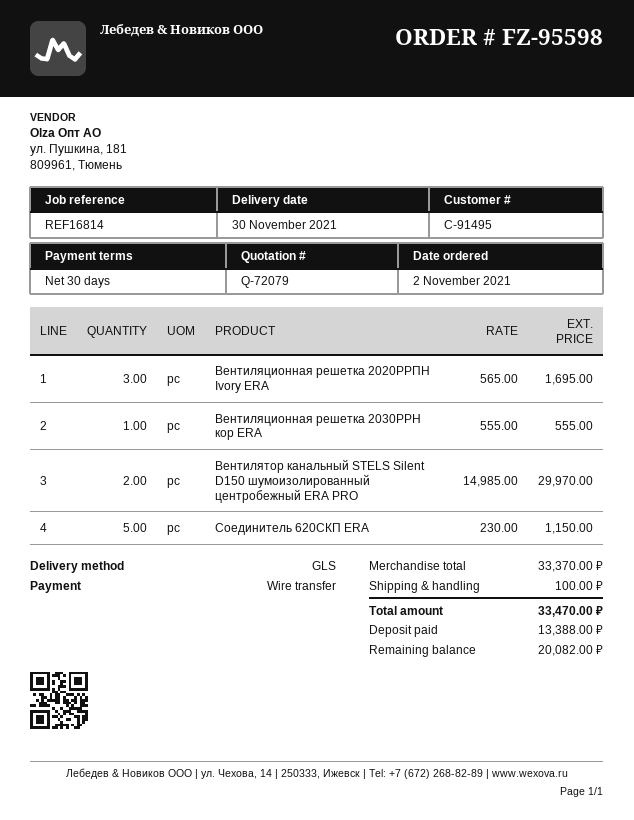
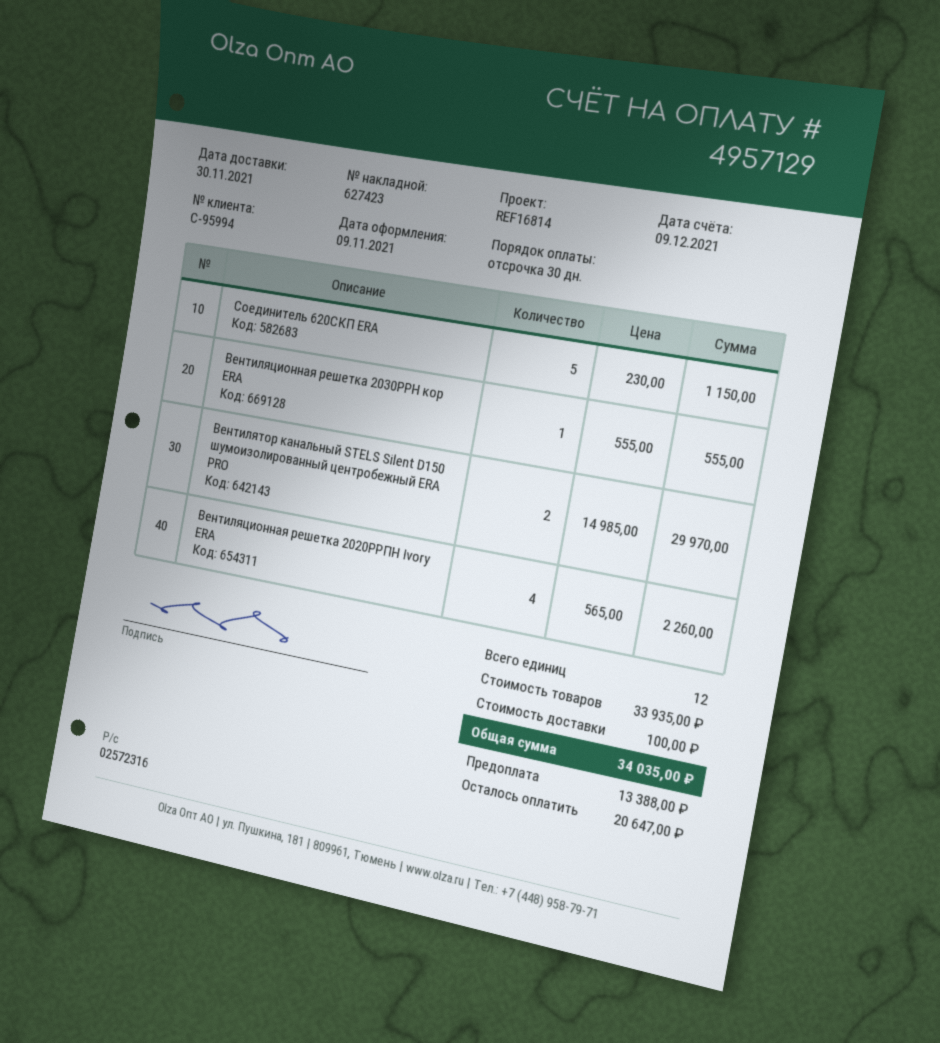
order date: 2021-11-02 -> 2021-11-09
customer number: C-91495 -> C-95994
Вентиляционная решетка 2020РРПН Ivory ERA: 3 x 565.00 = 1695.00 -> 4 x 565.00 = 2260.00
subtotal: 33370.00 -> 33935.00
total: 33470.00 -> 34035.00
balance: 20082.00 -> 20647.00

